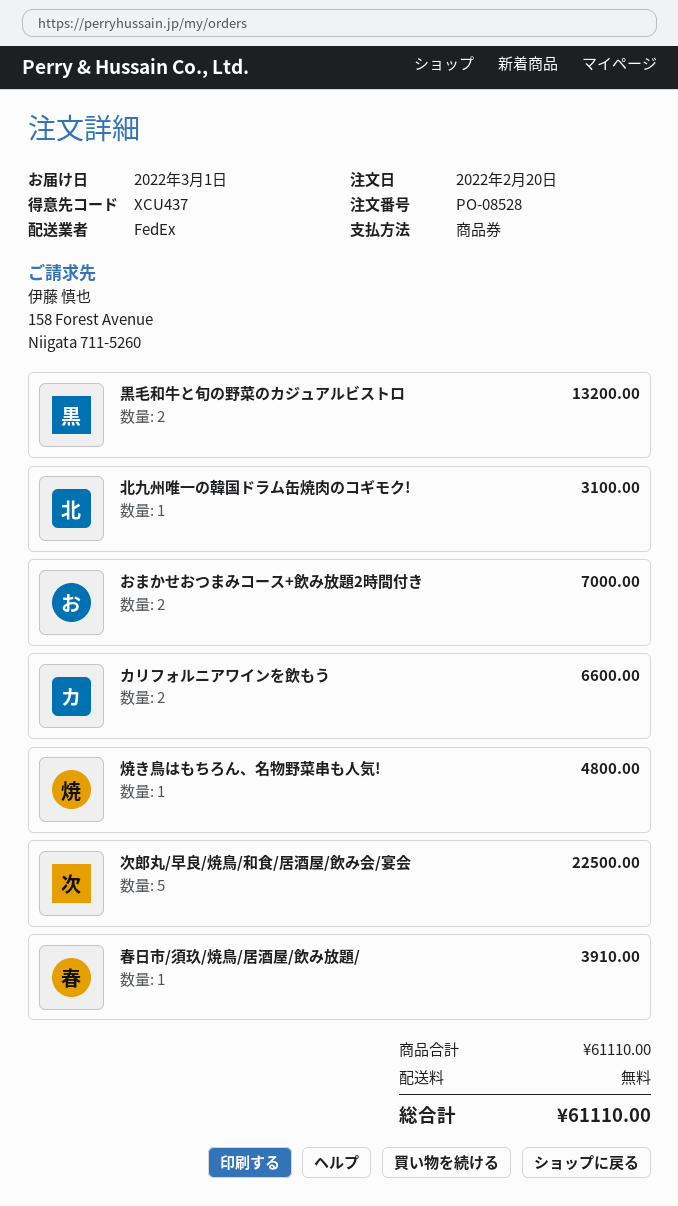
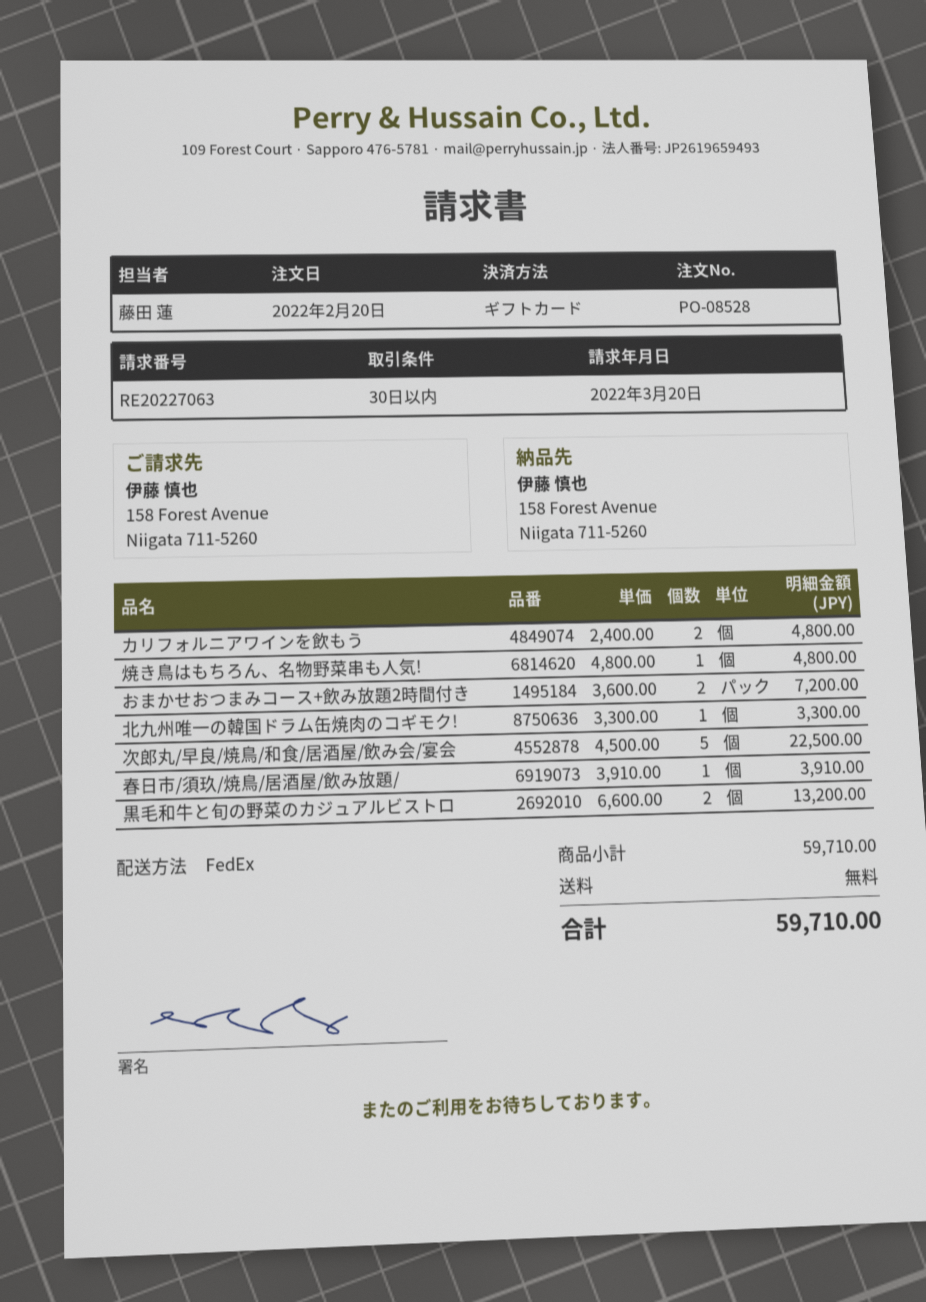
北九州唯一の韓国ドラム缶焼肉のコギモク!: 1 for 3100.00 -> 1 for 3300.00
おまかせおつまみコース+飲み放題2時間付き: 2 for 7000.00 -> 2 for 7200.00
カリフォルニアワインを飲もう: 2 for 6600.00 -> 2 for 4800.00
subtotal: 61110.00 -> 59710.00
total: 61110.00 -> 59710.00

